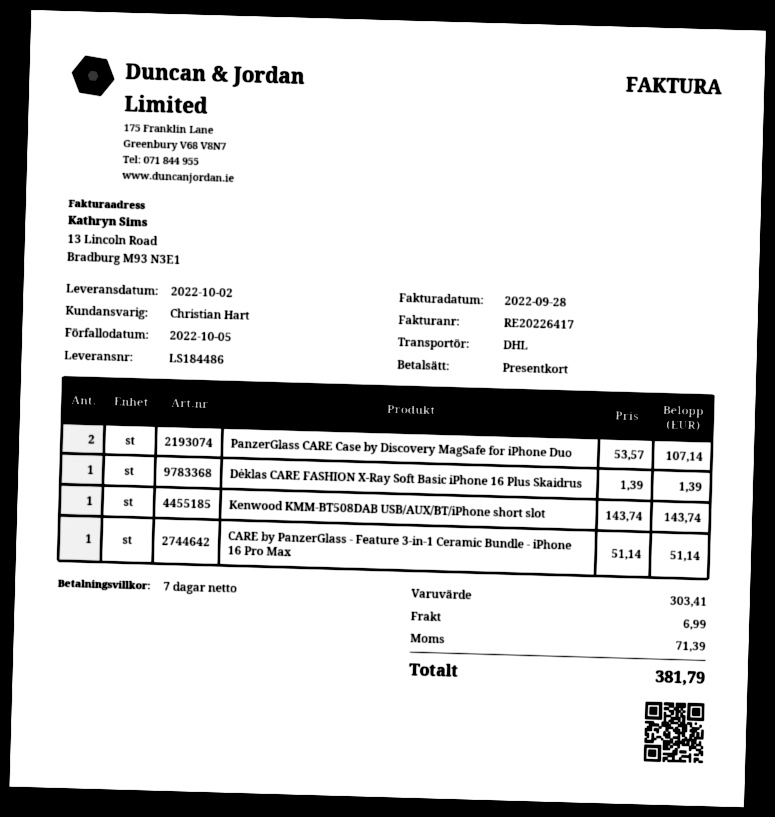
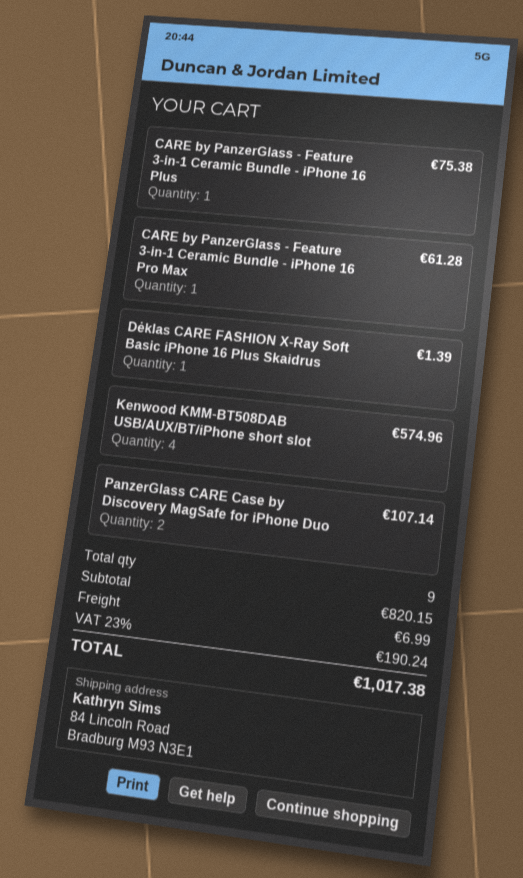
Kenwood KMM-BT508DAB USB/AUX/BT/iPhone short slot: 1 for 143.74 -> 4 for 574.96
CARE by PanzerGlass - Feature 3-in-1 Ceramic Bundle - iPhone 16 Pro Max: 1 for 51.14 -> 1 for 61.28
CARE by PanzerGlass - Feature 3-in-1 Ceramic Bundle - iPhone 16 Plus: none -> 1 for 75.38
subtotal: 303.41 -> 820.15
tax: 71.39 -> 190.24
total: 381.79 -> 1017.38

